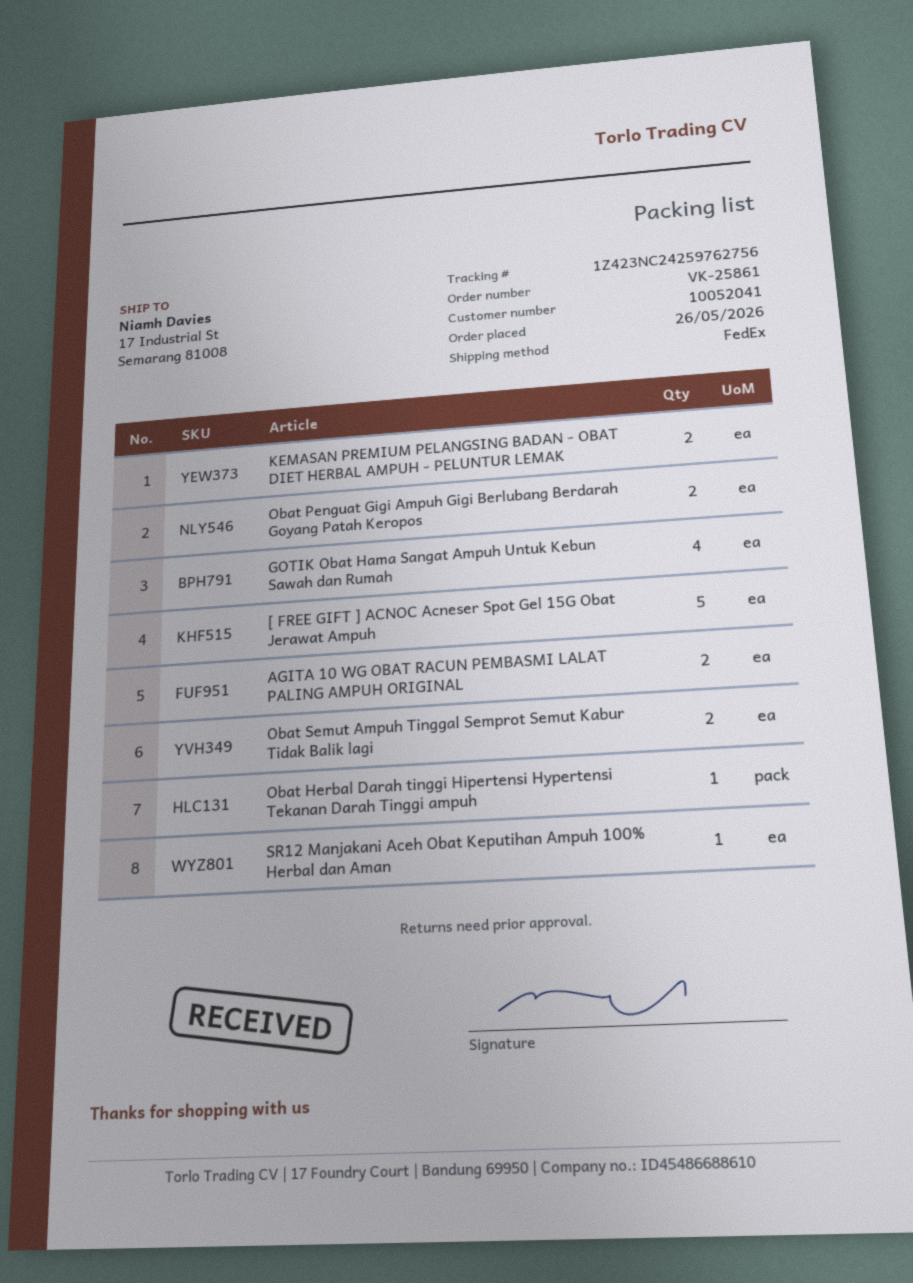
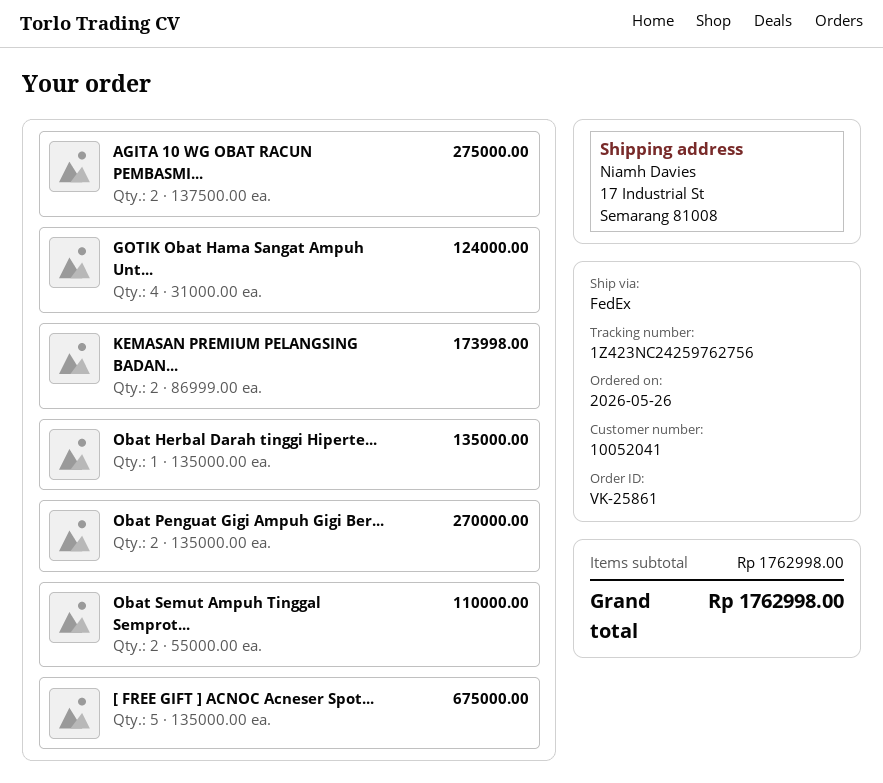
SR12 Manjakani Aceh Obat Keputihan Ampuh 100% Herbal dan Aman: 1 -> none

